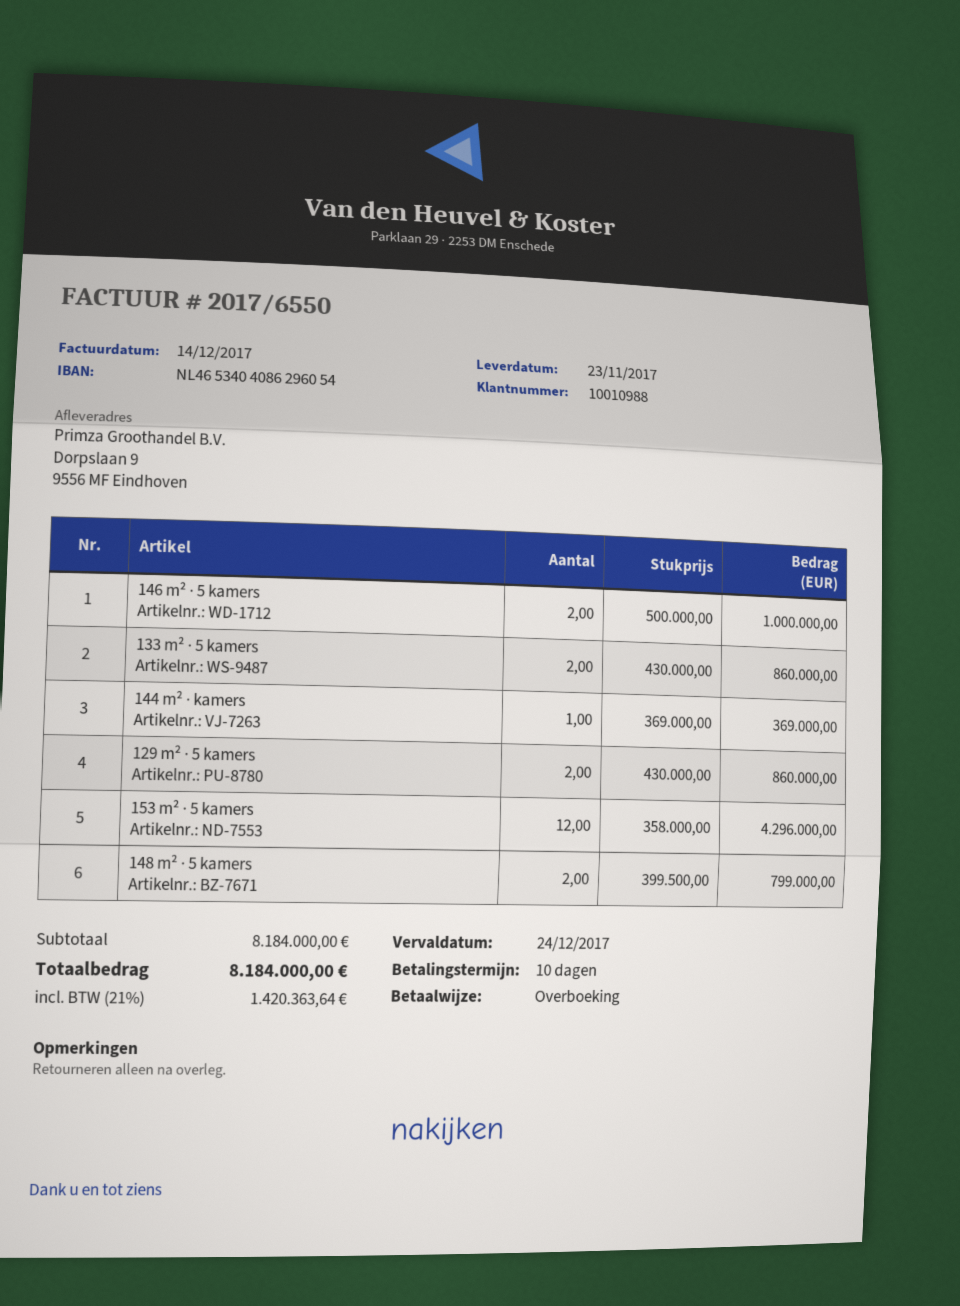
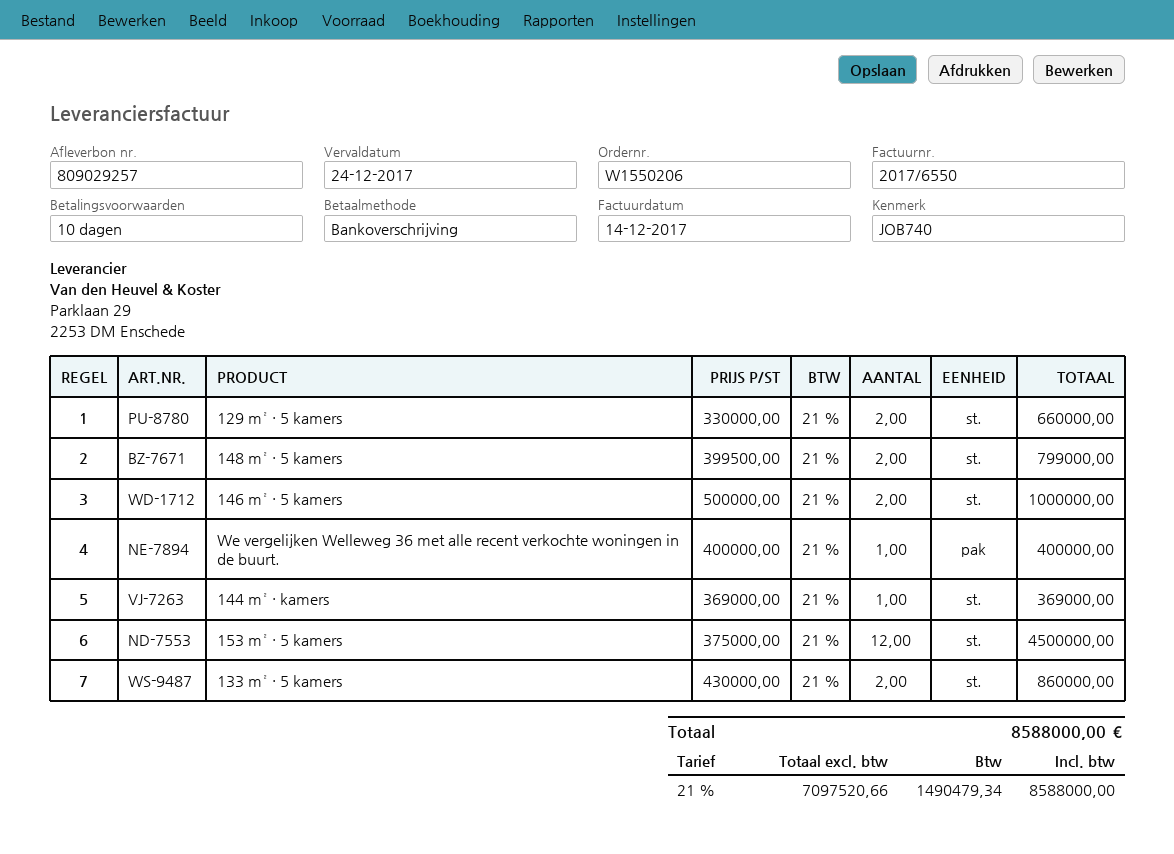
129 m² · 5 kamers: 2 x 430000.00 = 860000.00 -> 2 x 330000.00 = 660000.00
153 m² · 5 kamers: 12 x 358000.00 = 4296000.00 -> 12 x 375000.00 = 4500000.00
We vergelijken Welleweg 36 met alle recent verkochte woningen in de buurt.: none -> 1 x 400000.00 = 400000.00
tax: 21% = 1420363.64 -> 21% = 1490479.34
total: 8184000.00 -> 8588000.00

